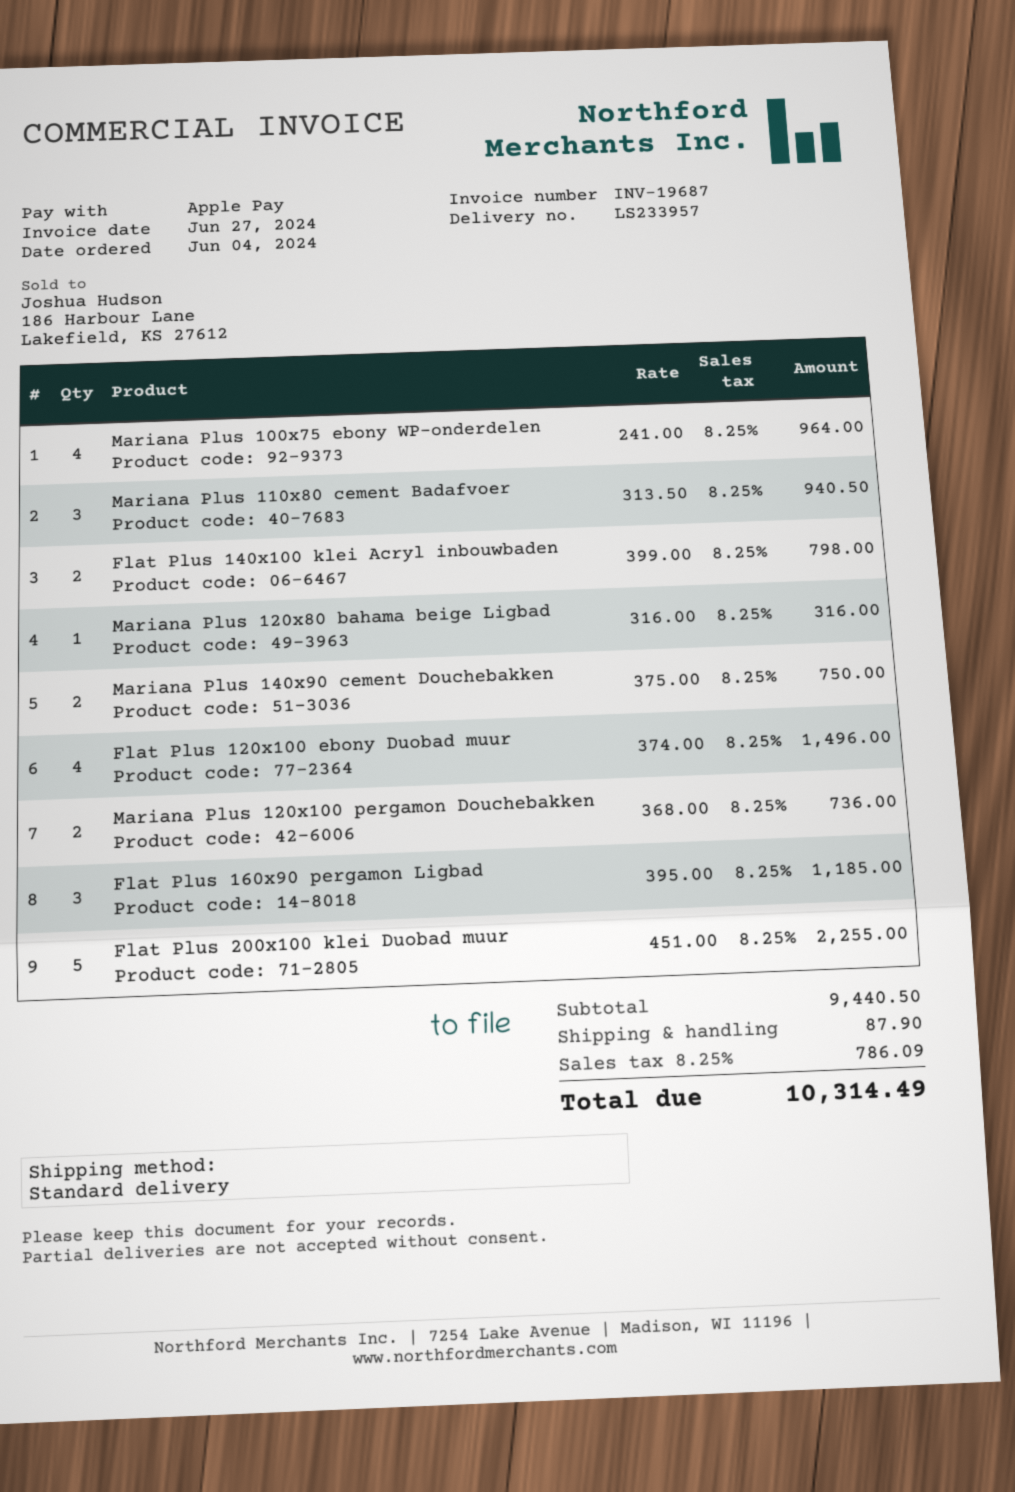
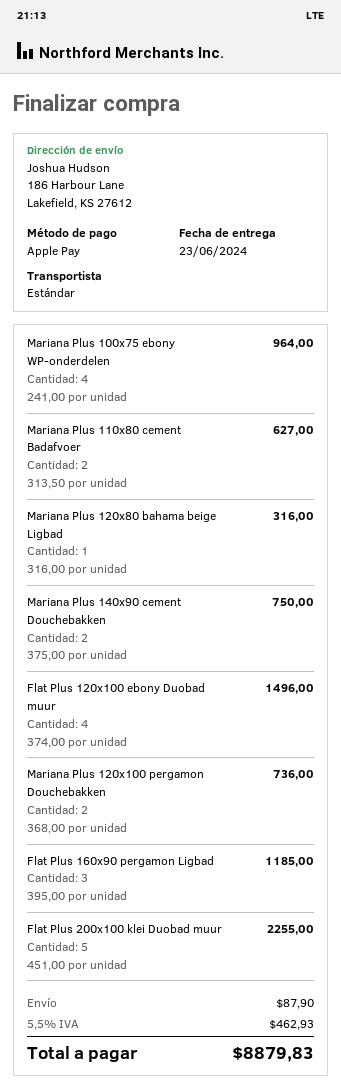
Mariana Plus 110x80 cement Badafvoer: 3 x 313.50 = 940.50 -> 2 x 313.50 = 627.00
Flat Plus 140x100 klei Acryl inbouwbaden: 2 x 399.00 = 798.00 -> none
tax: 8.25% = 786.09 -> 5.5% = 462.93
total: 10314.49 -> 8879.83

